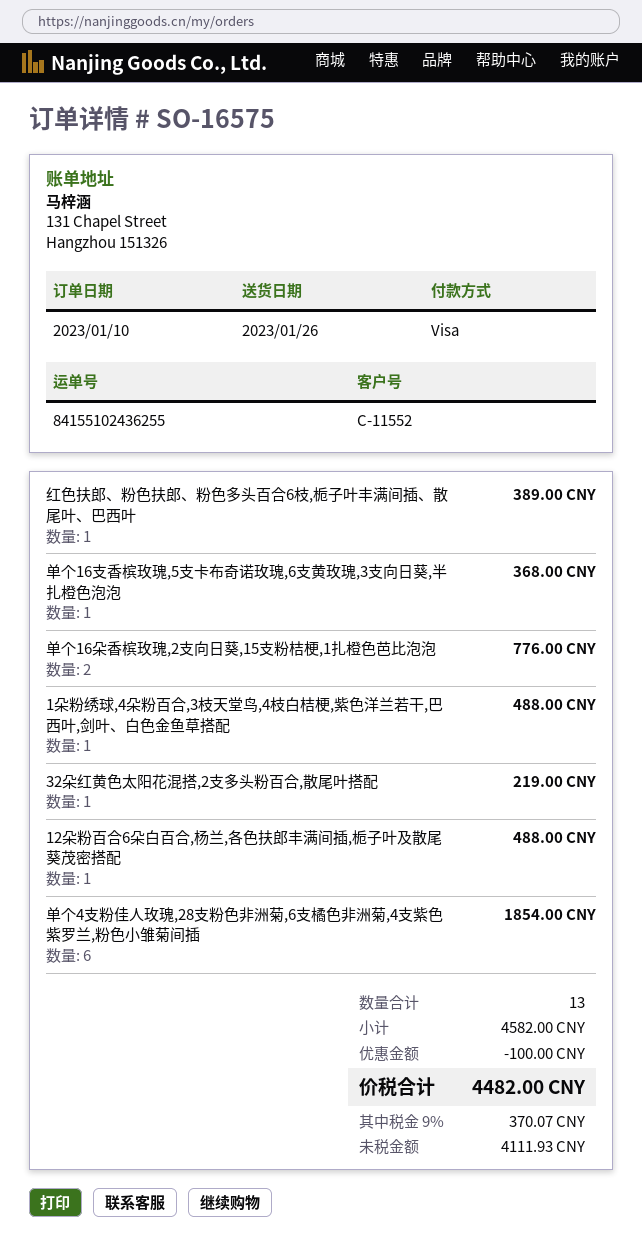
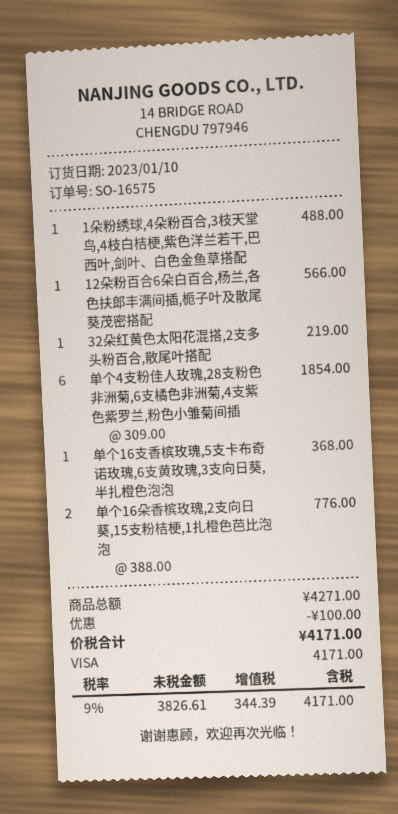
红色扶郎、粉色扶郎、粉色多头百合6枝,栀子叶丰满间插、散尾叶、巴西叶: 1 for 389.00 -> none
12朵粉百合6朵白百合,杨兰,各色扶郎丰满间插,栀子叶及散尾葵茂密搭配: 1 for 488.00 -> 1 for 566.00
subtotal: 4582.00 -> 4271.00
net: 4111.93 -> 3826.61
tax: 9% = 370.07 -> 9% = 344.39
total: 4482.00 -> 4171.00

